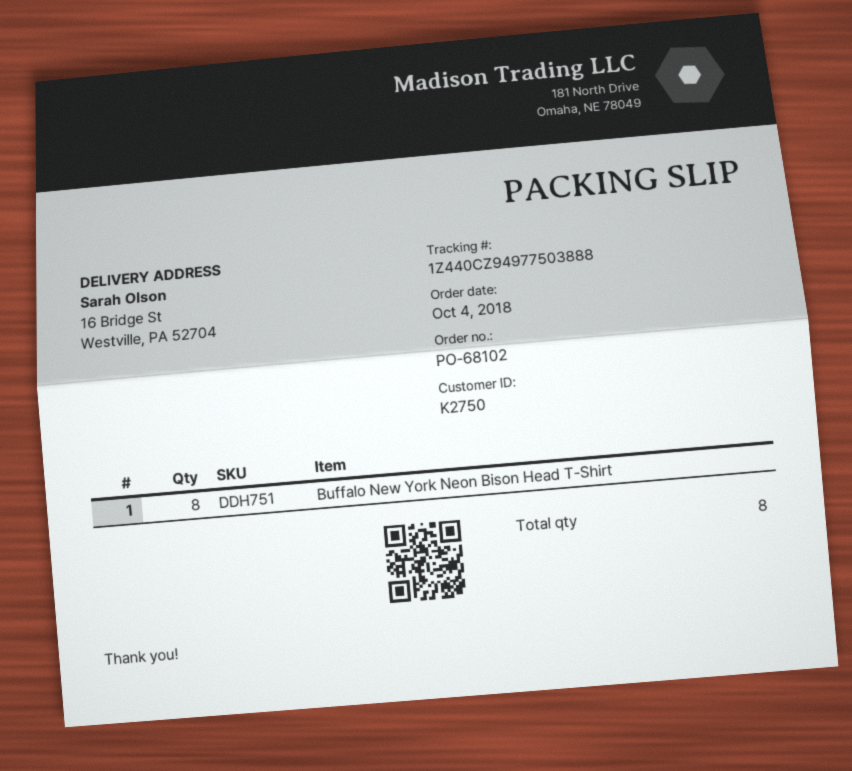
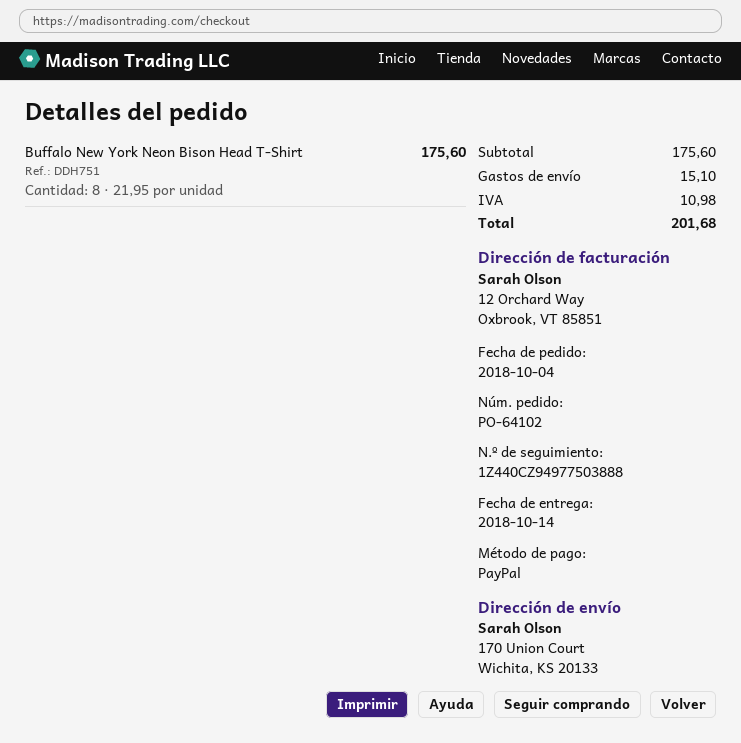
order number: PO-68102 -> PO-64102
ship to: 16 Bridge St, Westville, PA 52704 -> 170 Union Court, Wichita, KS 20133

